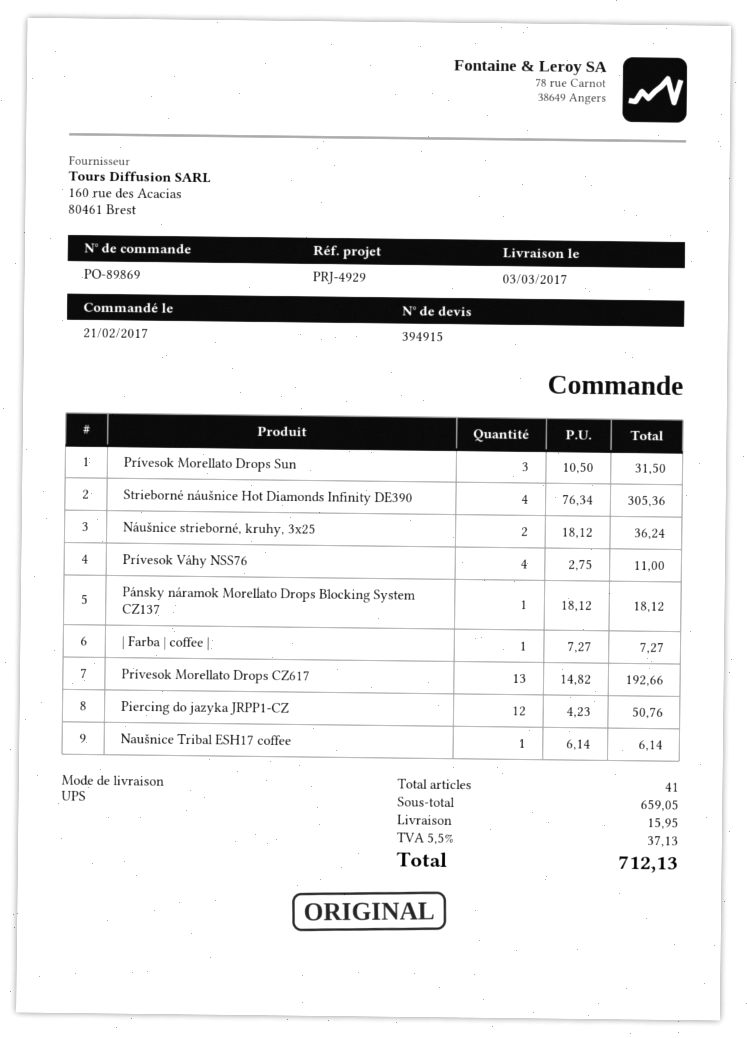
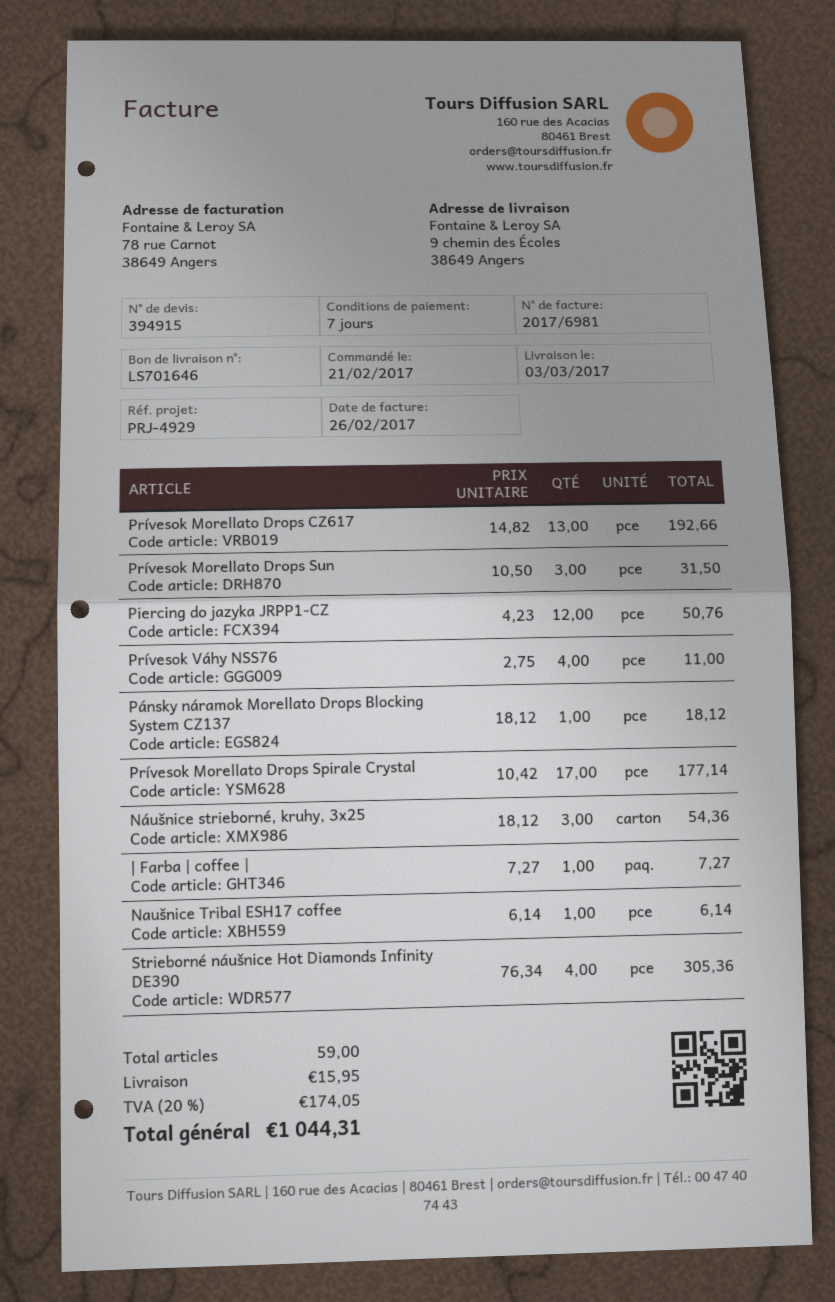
Náušnice strieborné, kruhy, 3x25: 2 x 18.12 = 36.24 -> 3 x 18.12 = 54.36
Prívesok Morellato Drops Spirale Crystal: none -> 17 x 10.42 = 177.14
total quantity: 41 -> 59
tax: 5.5% = 37.13 -> 20% = 174.05
total: 712.13 -> 1044.31

